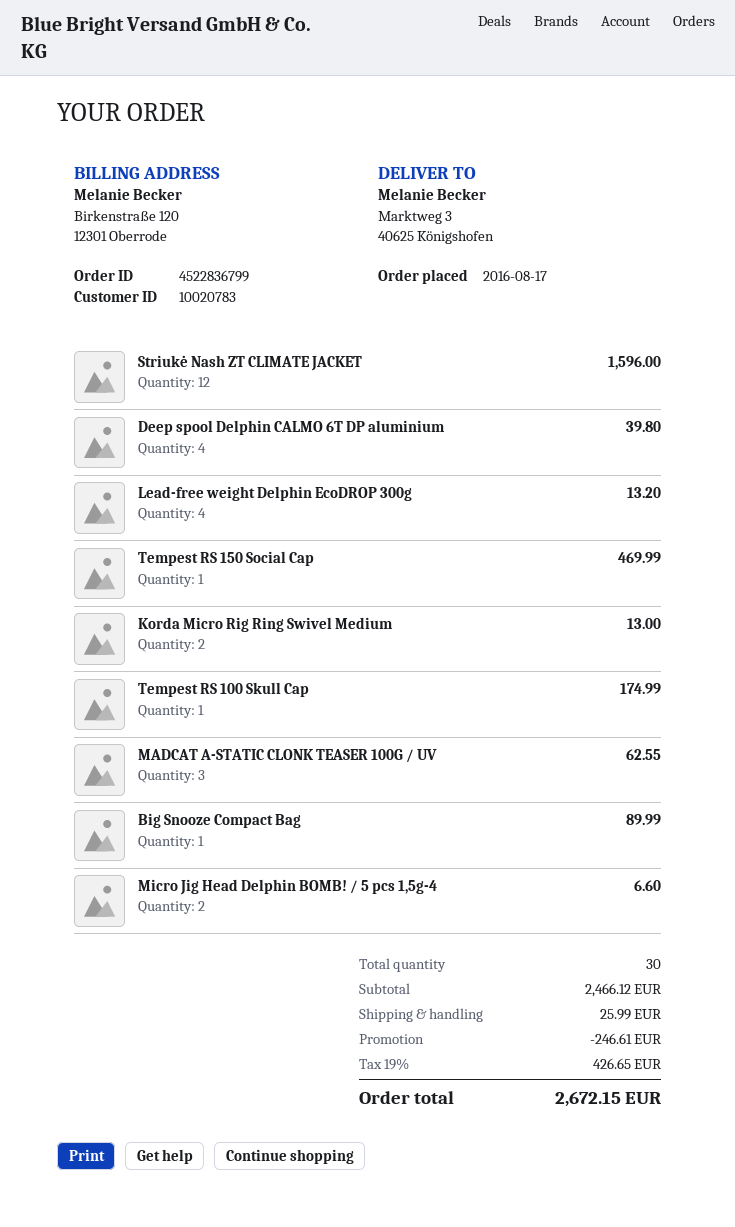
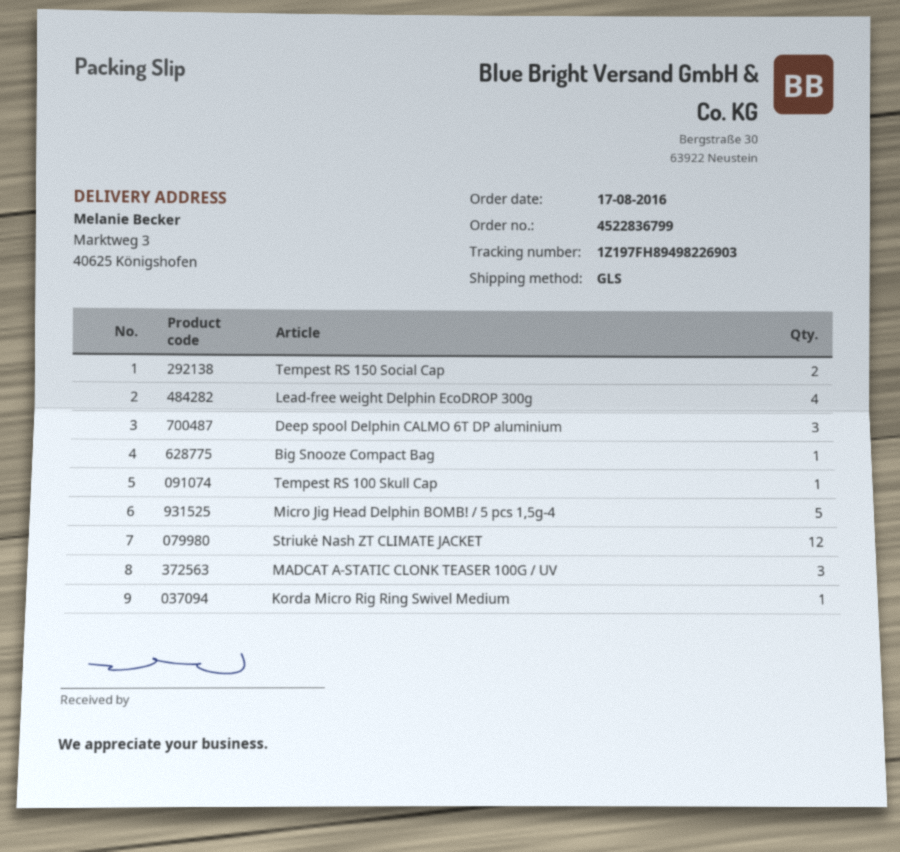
Deep spool Delphin CALMO 6T DP aluminium: 4 -> 3
Tempest RS 150 Social Cap: 1 -> 2
Korda Micro Rig Ring Swivel Medium: 2 -> 1
Micro Jig Head Delphin BOMB! / 5 pcs 1,5g-4: 2 -> 5

